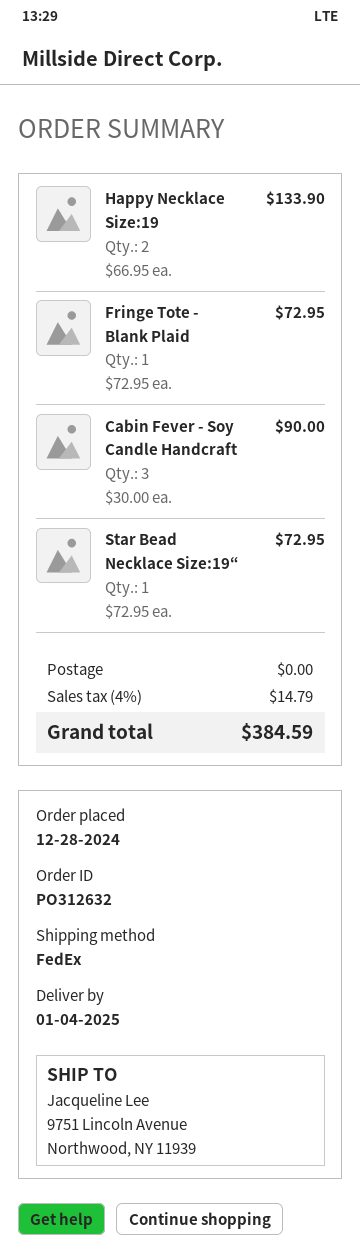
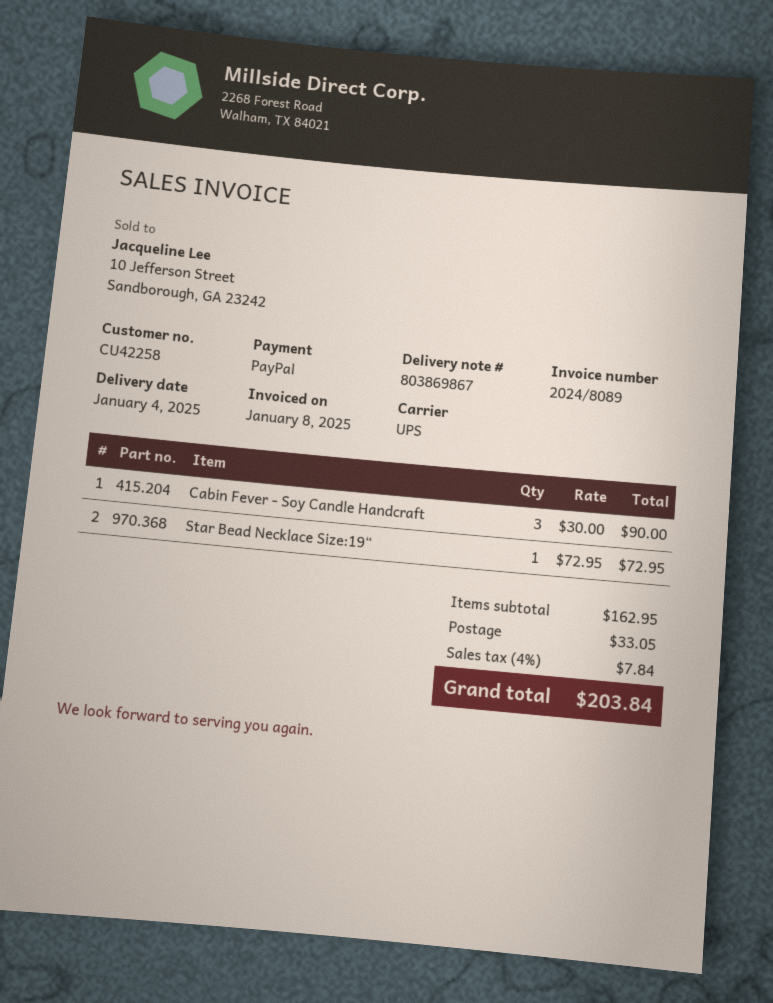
shipping method: FedEx -> UPS
Happy Necklace Size:19: 2 x 66.95 = 133.90 -> none
Fringe Tote - Blank Plaid: 1 x 72.95 = 72.95 -> none
shipping: 0.00 -> 33.05
tax: 4% = 14.79 -> 4% = 7.84
total: 384.59 -> 203.84

